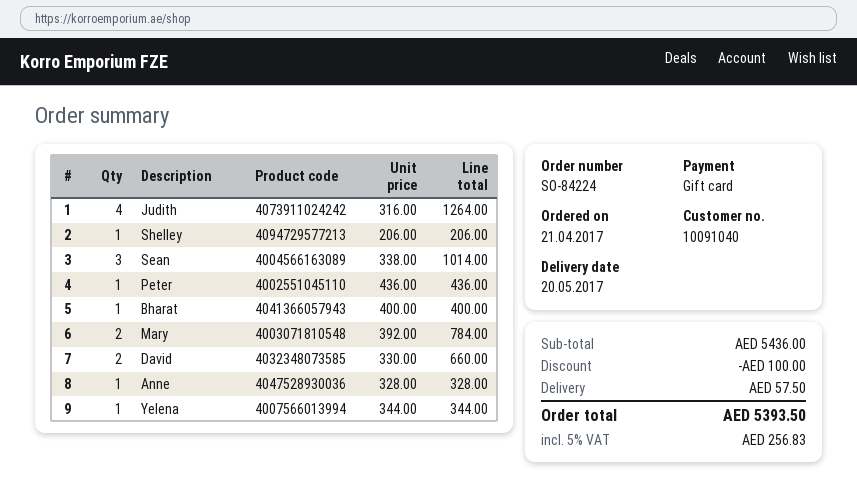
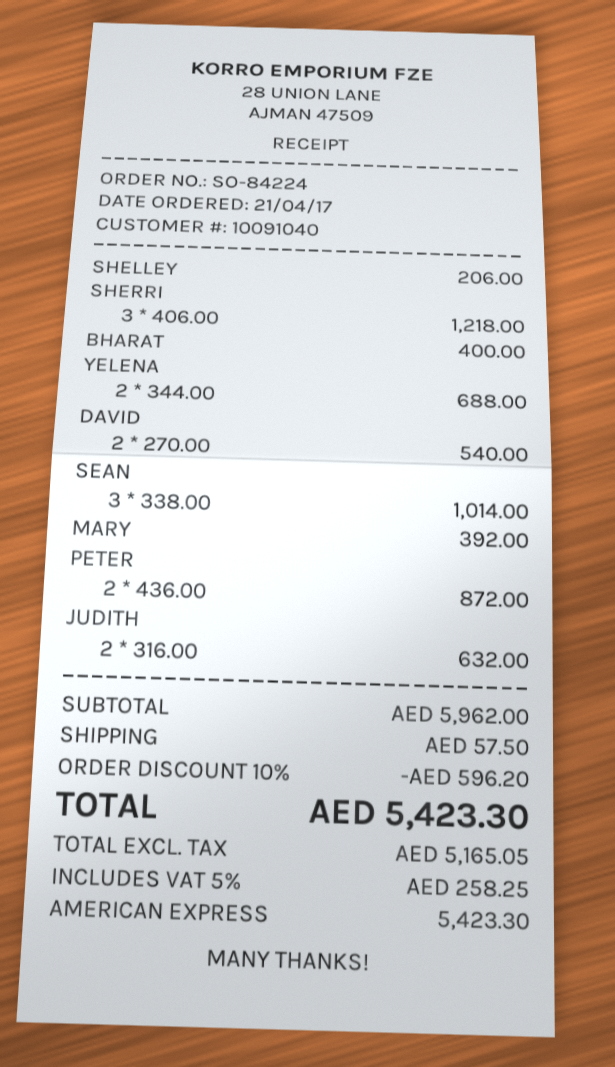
payment method: gift card -> American Express
Judith: 4 x 316.00 = 1264.00 -> 2 x 316.00 = 632.00
Peter: 1 x 436.00 = 436.00 -> 2 x 436.00 = 872.00
Mary: 2 x 392.00 = 784.00 -> 1 x 392.00 = 392.00
David: 2 x 330.00 = 660.00 -> 2 x 270.00 = 540.00
Anne: 1 x 328.00 = 328.00 -> none
Yelena: 1 x 344.00 = 344.00 -> 2 x 344.00 = 688.00
SHERRI: none -> 3 x 406.00 = 1218.00
subtotal: 5436.00 -> 5962.00
discount: 100.00 -> 596.20
tax: 5% = 256.83 -> 5% = 258.25
total: 5393.50 -> 5423.30

